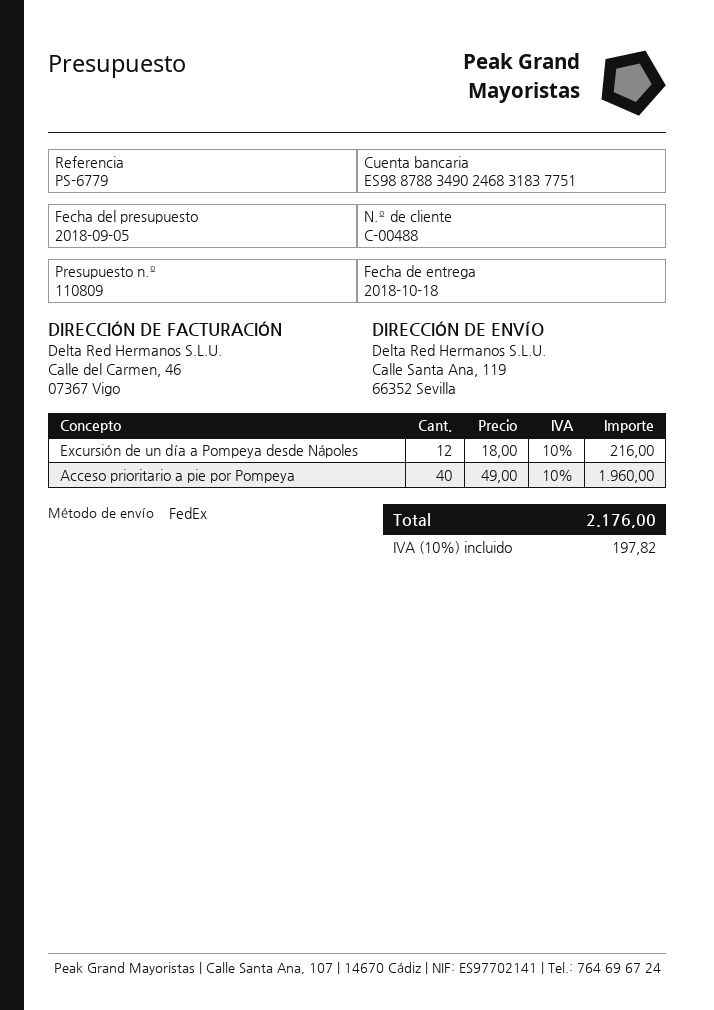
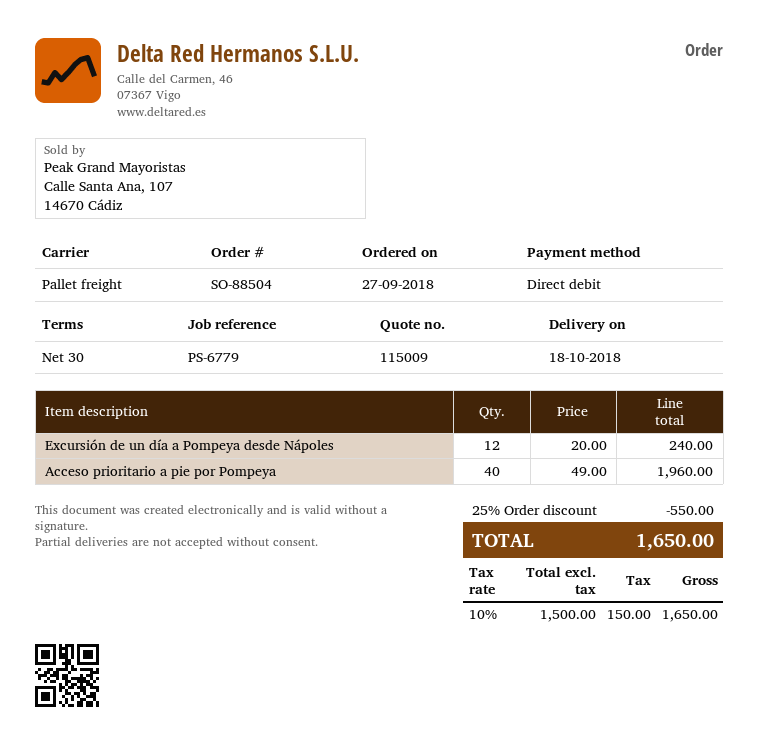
quote number: 110809 -> 115009
shipping method: FedEx -> pallet freight
Excursión de un día a Pompeya desde Nápoles: 12 x 18.00 = 216.00 -> 12 x 20.00 = 240.00
discount: none -> 25% = 550.00
tax: 10% = 197.82 -> 10% = 150.00
total: 2176.00 -> 1650.00

